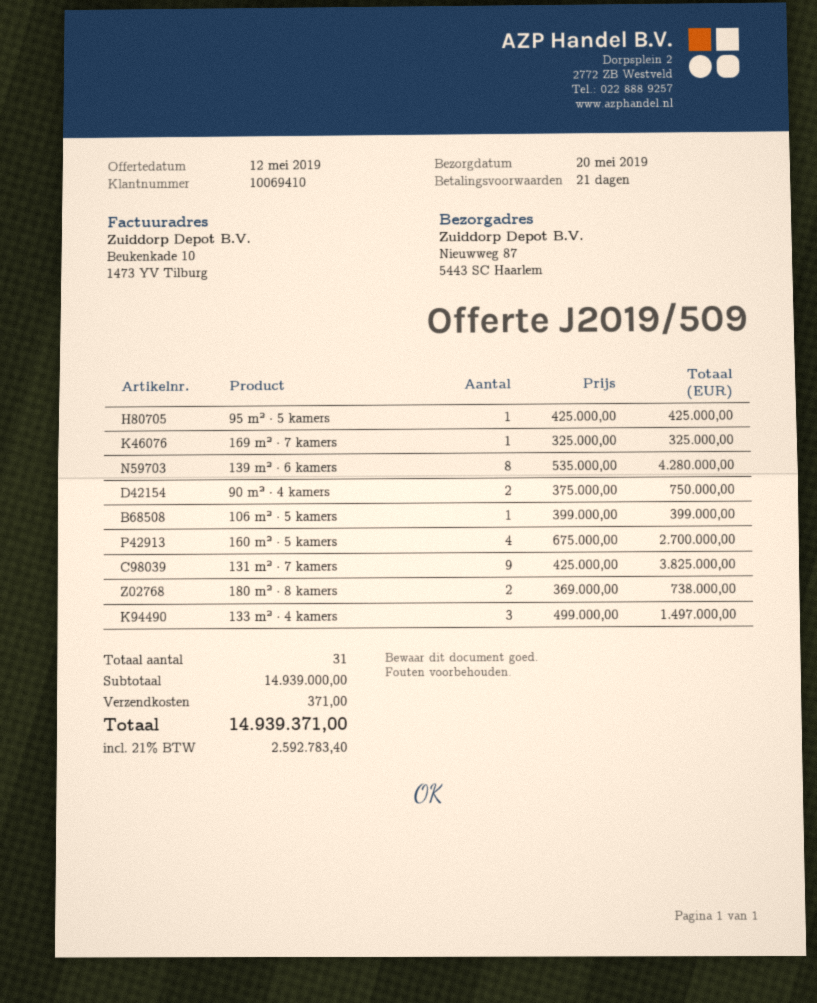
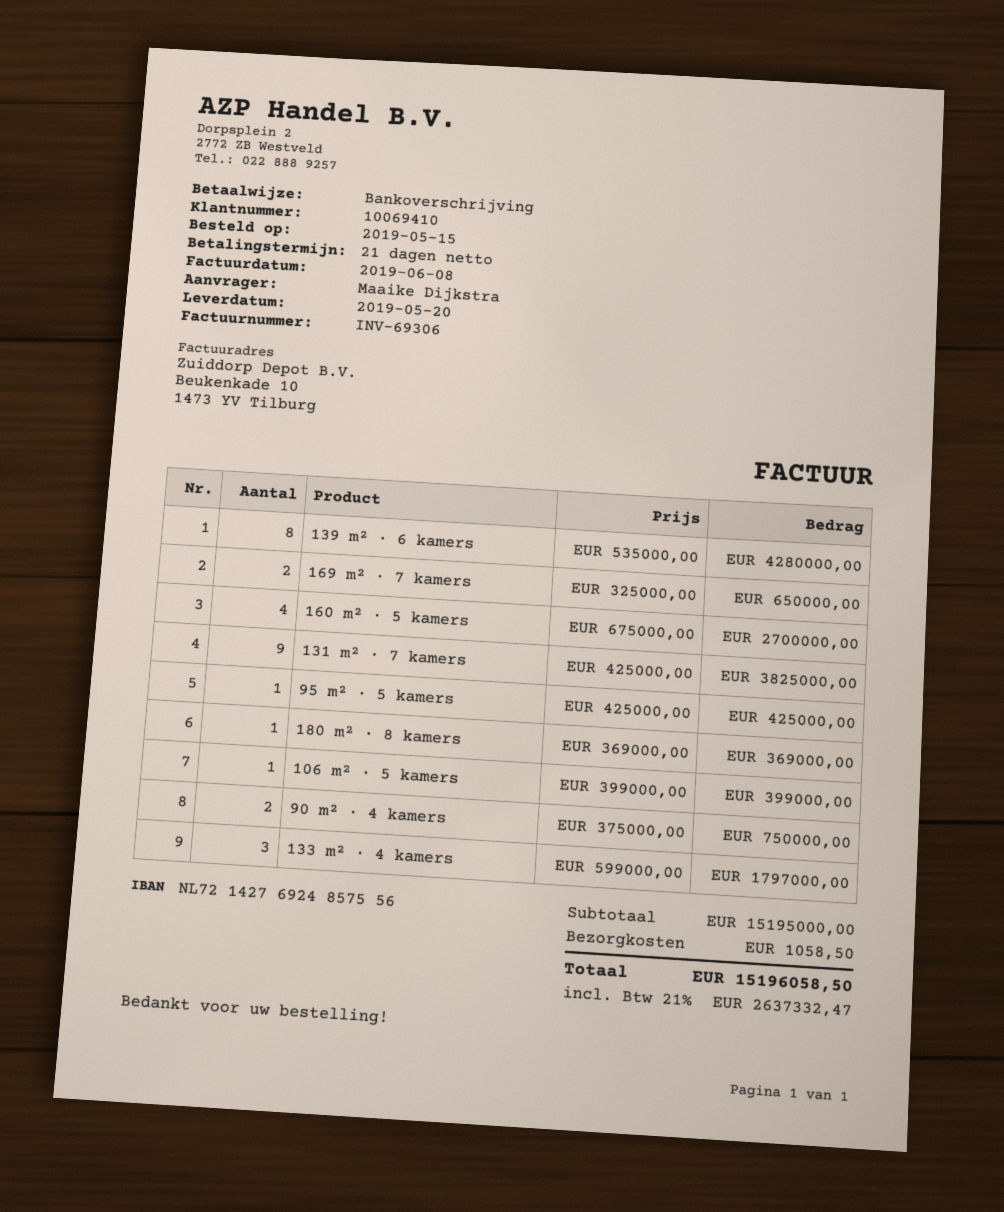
169 m² · 7 kamers: 1 x 325000.00 = 325000.00 -> 2 x 325000.00 = 650000.00
180 m² · 8 kamers: 2 x 369000.00 = 738000.00 -> 1 x 369000.00 = 369000.00
133 m² · 4 kamers: 3 x 499000.00 = 1497000.00 -> 3 x 599000.00 = 1797000.00
subtotal: 14939000.00 -> 15195000.00
shipping: 371.00 -> 1058.50
tax: 21% = 2592783.40 -> 21% = 2637332.47
total: 14939371.00 -> 15196058.50

